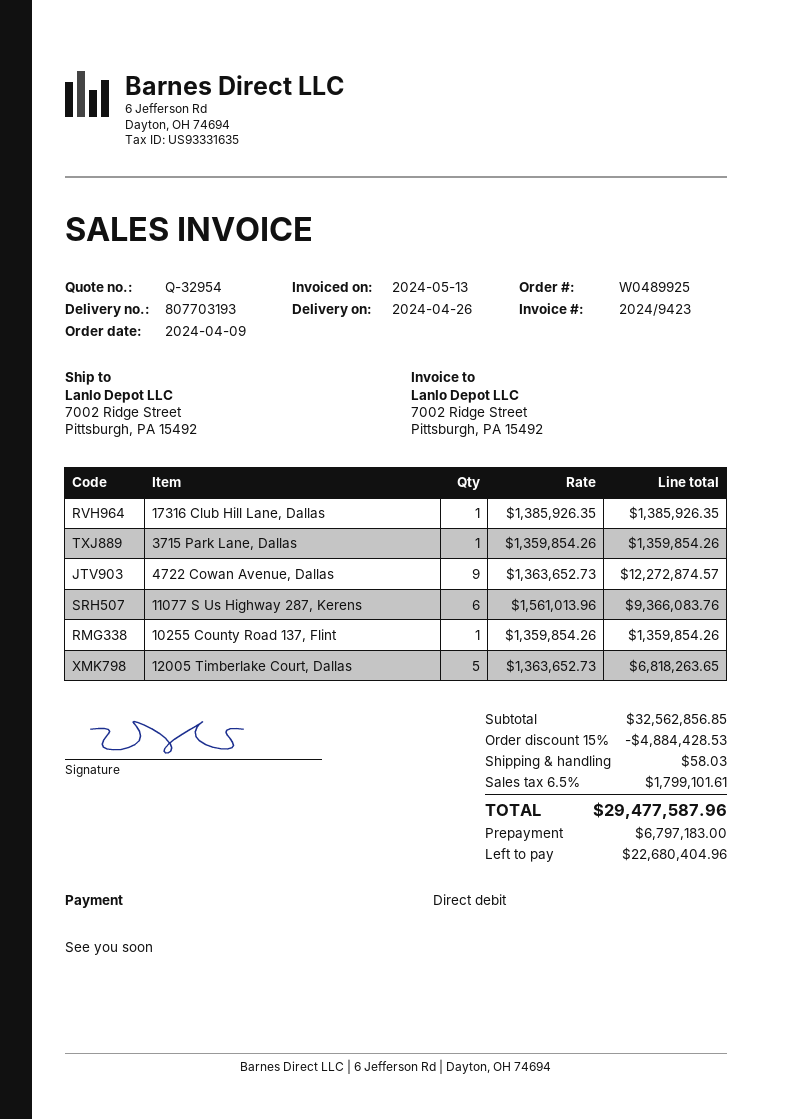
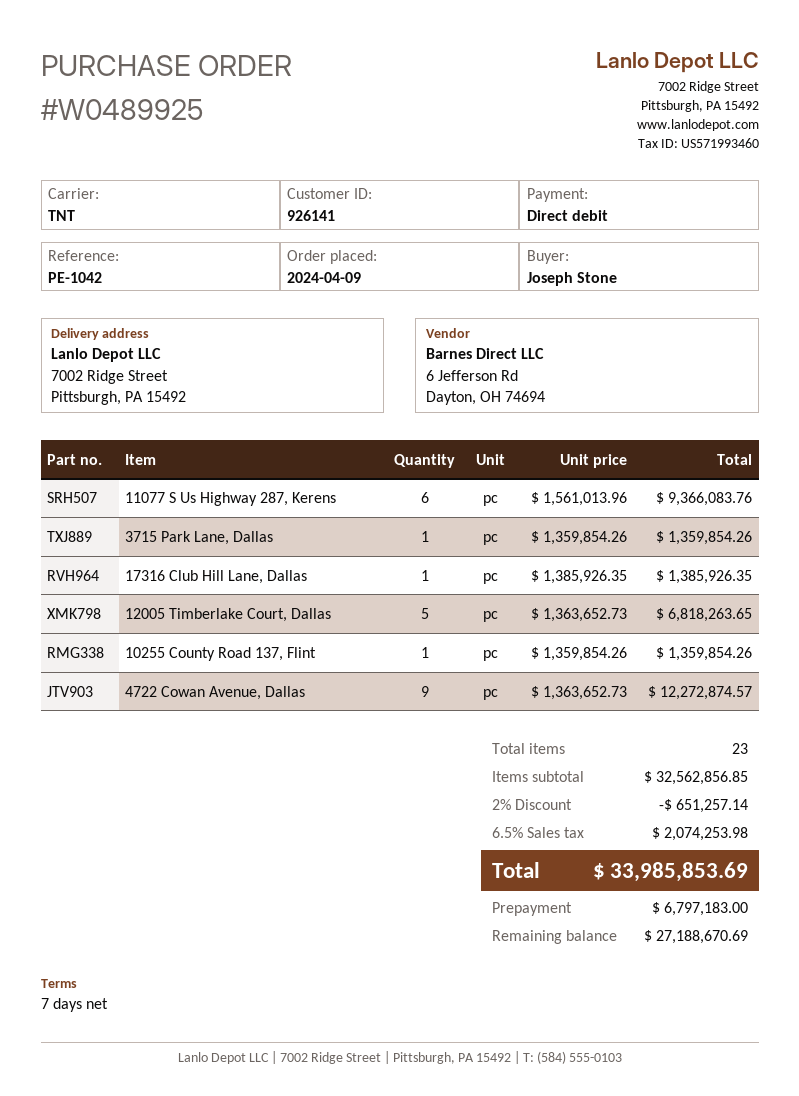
discount: 15% = 4884428.53 -> 2% = 651257.14
shipping: 58.03 -> none
tax: 6.5% = 1799101.61 -> 6.5% = 2074253.98
total: 29477587.96 -> 33985853.69
balance: 22680404.96 -> 27188670.69

